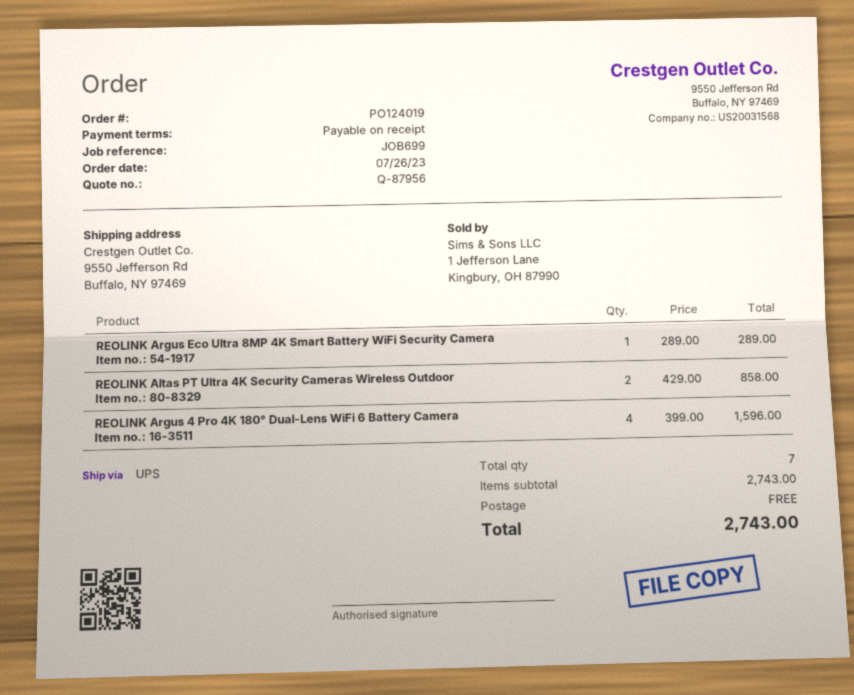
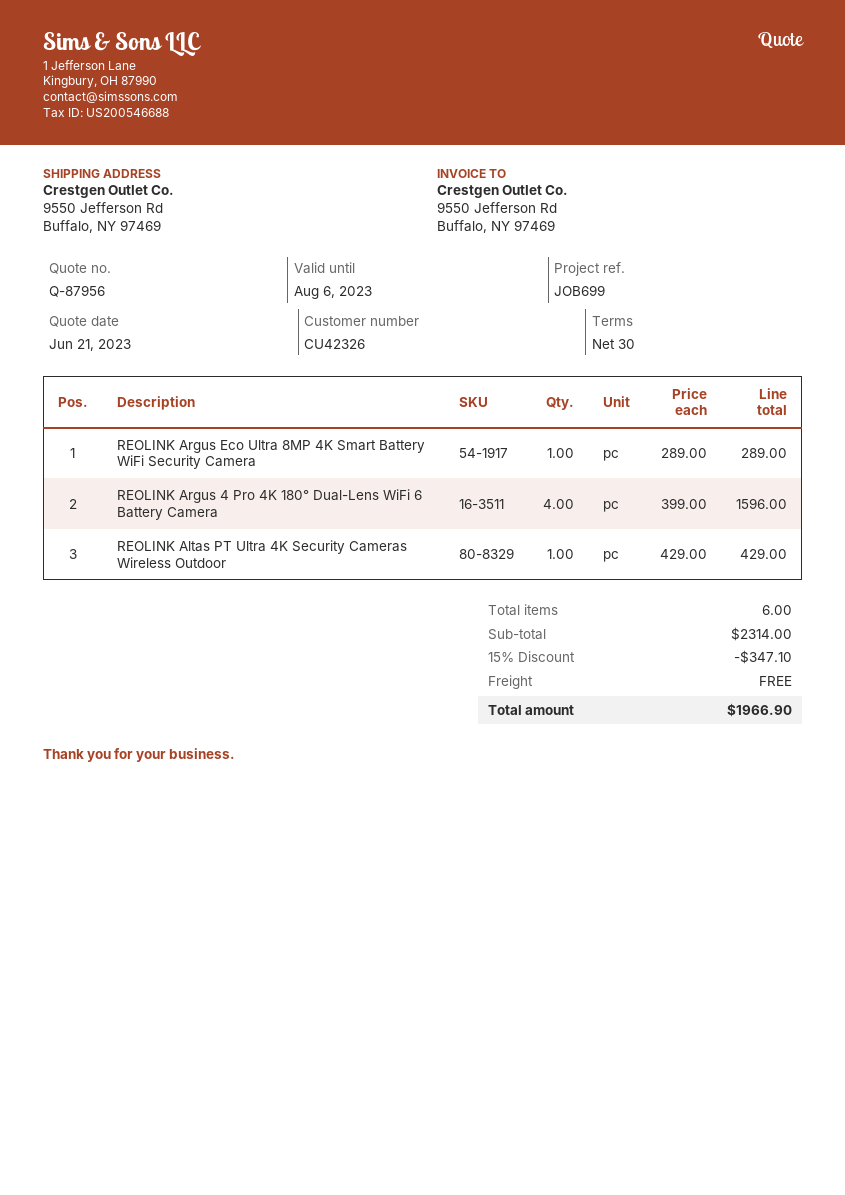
payment terms: on receipt -> 30 days
REOLINK Altas PT Ultra 4K Security Cameras Wireless Outdoor: 2 x 429.00 = 858.00 -> 1 x 429.00 = 429.00
total quantity: 7 -> 6
subtotal: 2743.00 -> 2314.00
discount: none -> 15% = 347.10
total: 2743.00 -> 1966.90

